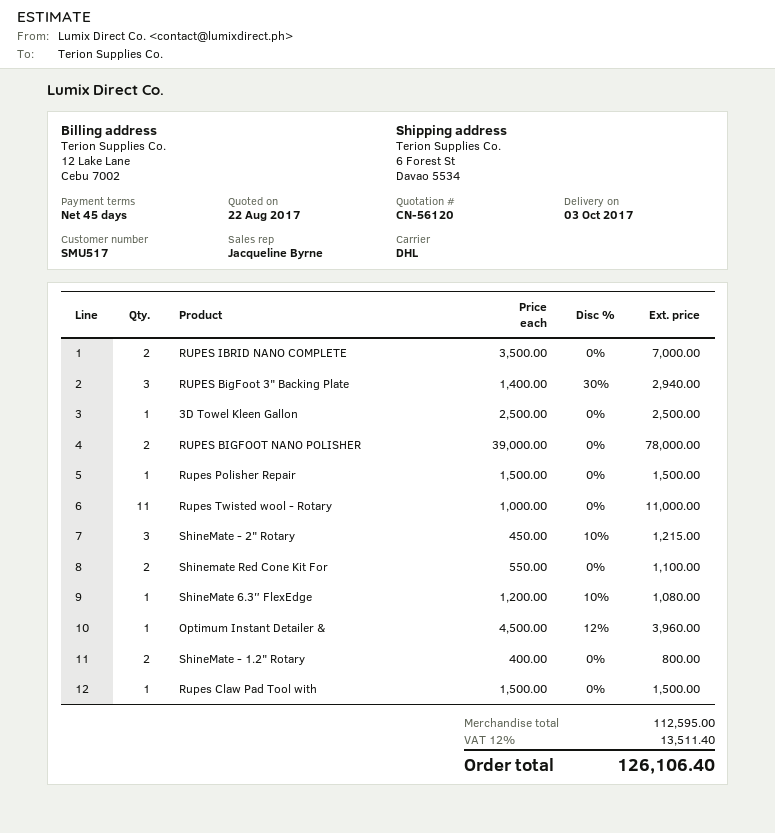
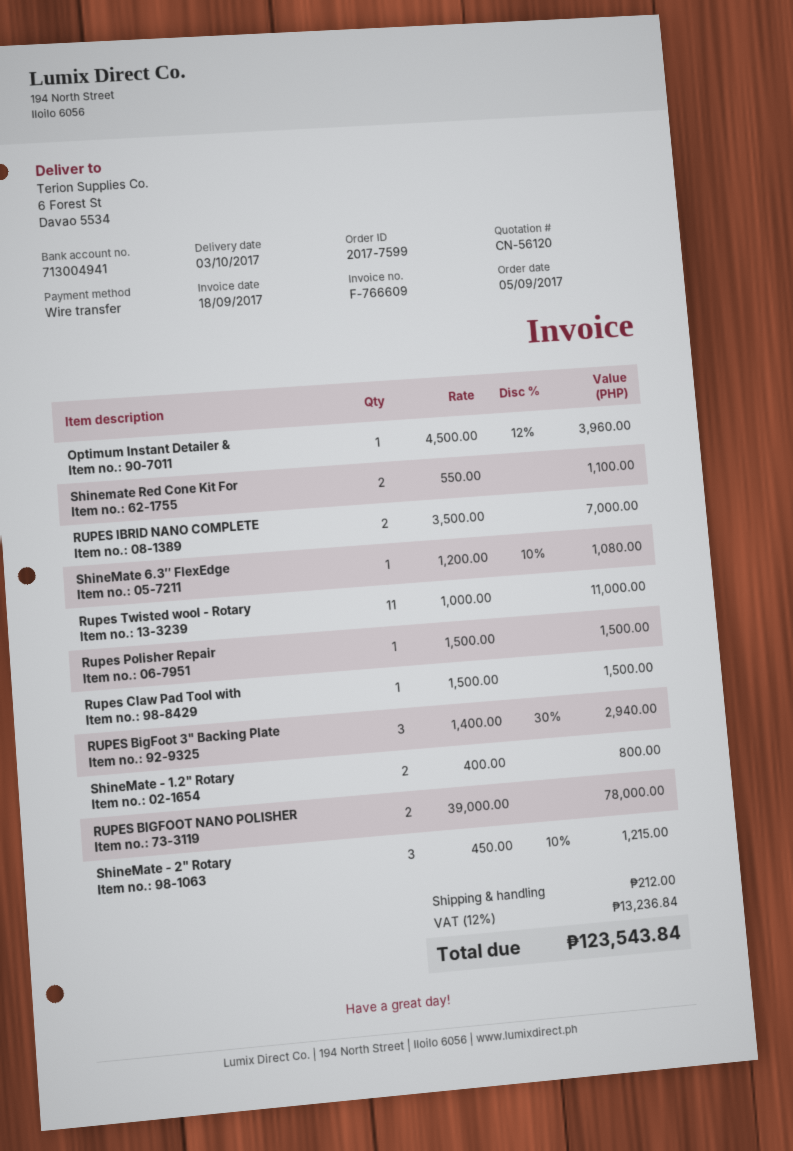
3D Towel Kleen Gallon: 1 x 2500.00 = 2500.00 -> none
shipping: none -> 212.00
tax: 12% = 13511.40 -> 12% = 13236.84
total: 126106.40 -> 123543.84

